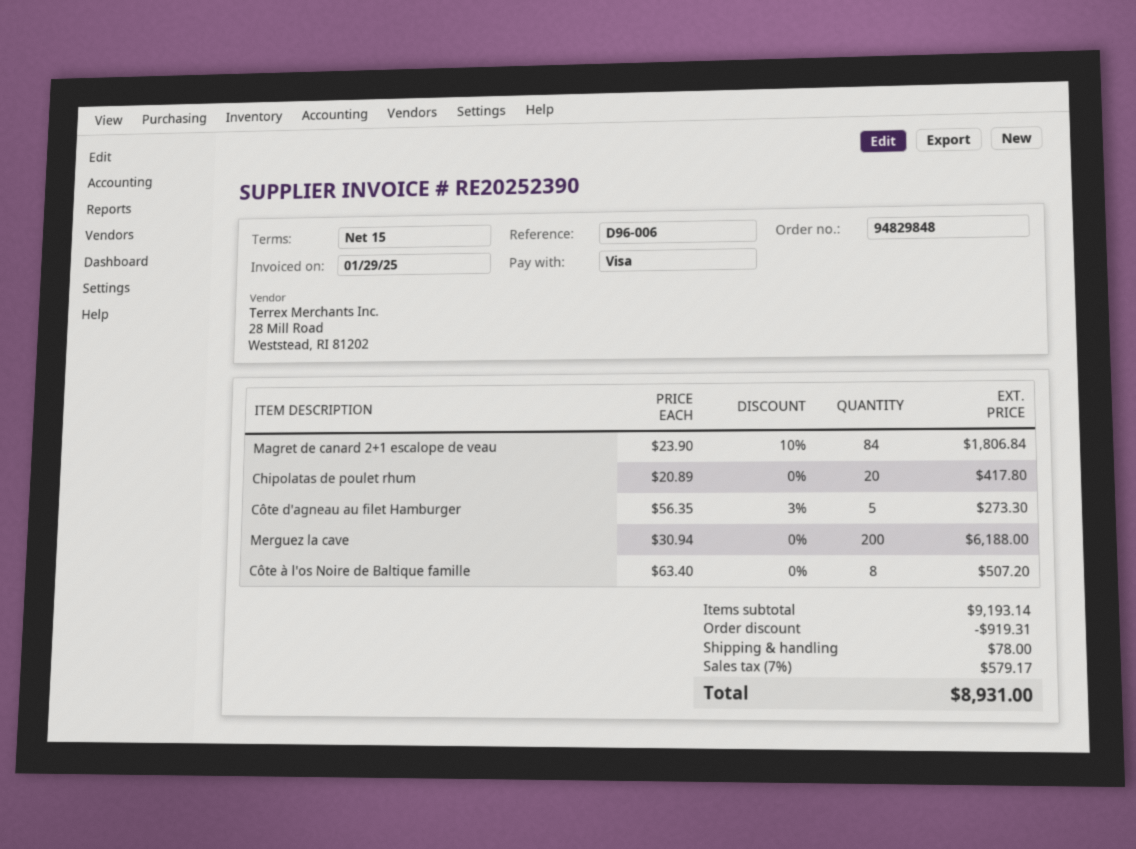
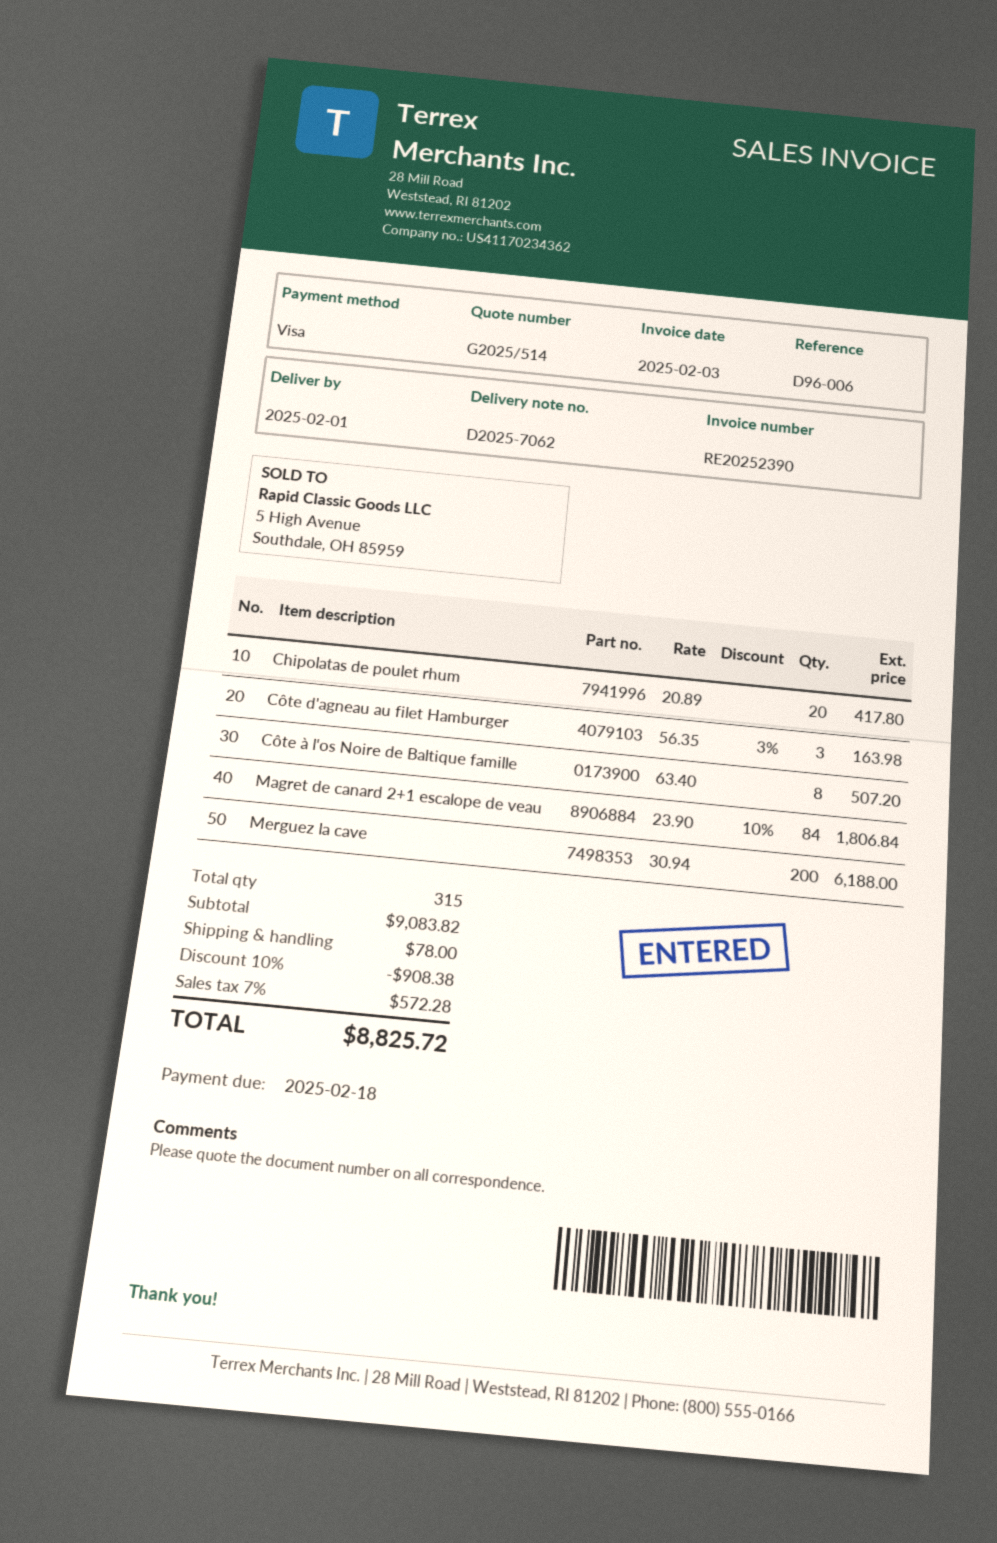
invoice date: 2025-01-29 -> 2025-02-03
Côte d'agneau au filet Hamburger: 5 x 56.35 - 3% = 273.30 -> 3 x 56.35 - 3% = 163.98
subtotal: 9193.14 -> 9083.82
discount: 919.31 -> 908.38
tax: 7% = 579.17 -> 7% = 572.28
total: 8931.00 -> 8825.72

